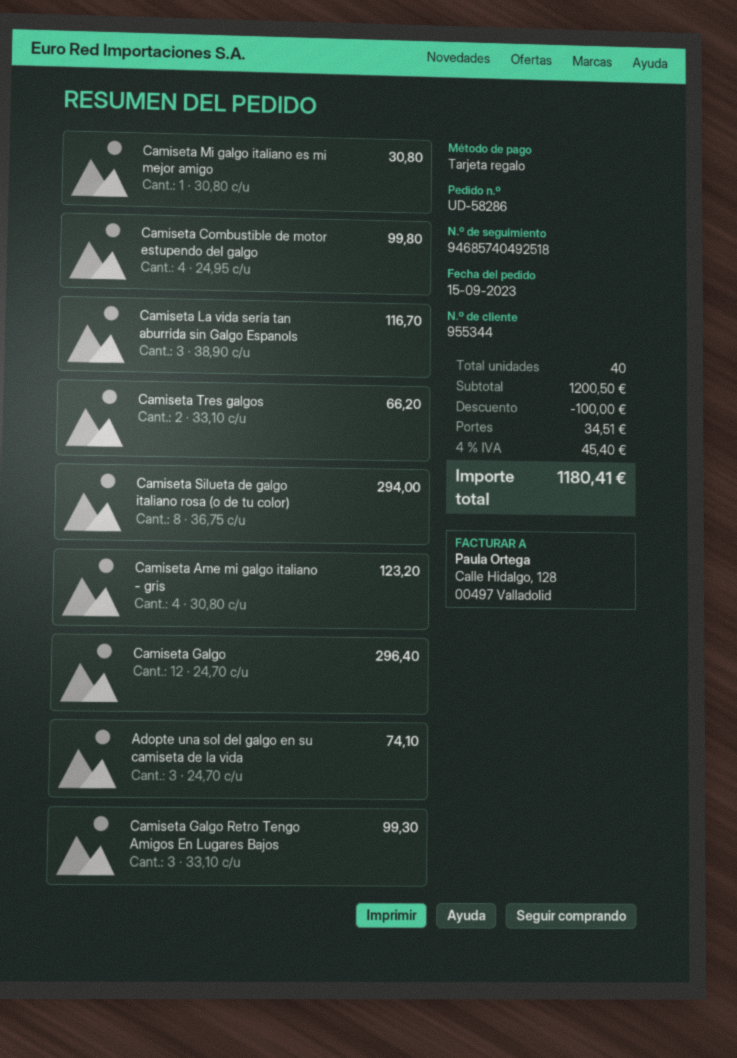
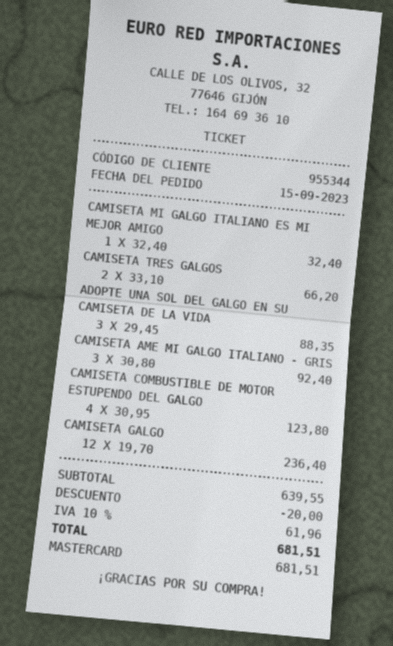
payment method: gift card -> Mastercard
Camiseta Mi galgo italiano es mi mejor amigo: 1 x 30.80 = 30.80 -> 1 x 32.40 = 32.40
Camiseta Combustible de motor estupendo del galgo: 4 x 24.95 = 99.80 -> 4 x 30.95 = 123.80
Camiseta La vida sería tan aburrida sin Galgo Espanols: 3 x 38.90 = 116.70 -> none
Camiseta Silueta de galgo italiano rosa (o de tu color): 8 x 36.75 = 294.00 -> none
Camiseta Ame mi galgo italiano - gris: 4 x 30.80 = 123.20 -> 3 x 30.80 = 92.40
Camiseta Galgo: 12 x 24.70 = 296.40 -> 12 x 19.70 = 236.40
Adopte una sol del galgo en su camiseta de la vida: 3 x 24.70 = 74.10 -> 3 x 29.45 = 88.35
Camiseta Galgo Retro Tengo Amigos En Lugares Bajos: 3 x 33.10 = 99.30 -> none
subtotal: 1200.50 -> 639.55
discount: 100.00 -> 20.00
shipping: 34.51 -> none
tax: 4% = 45.40 -> 10% = 61.96
total: 1180.41 -> 681.51

